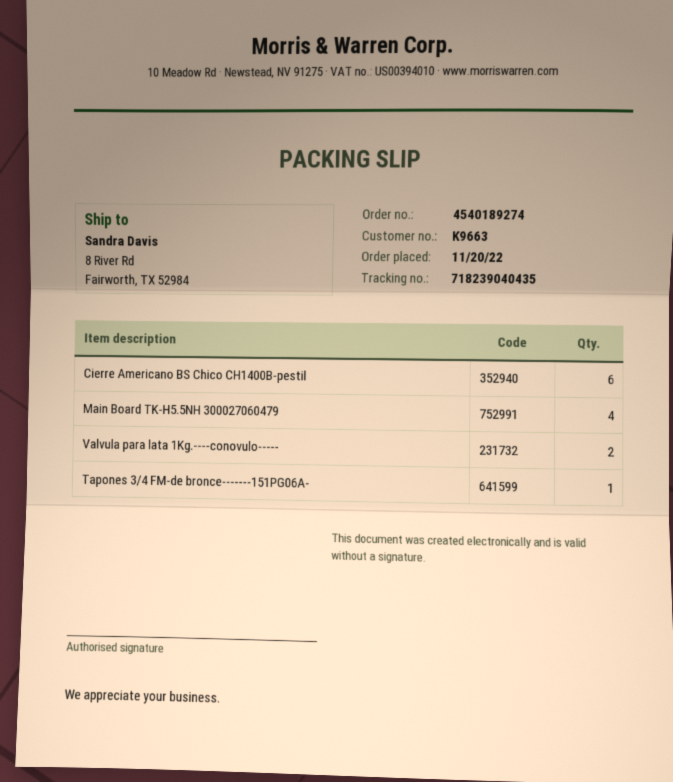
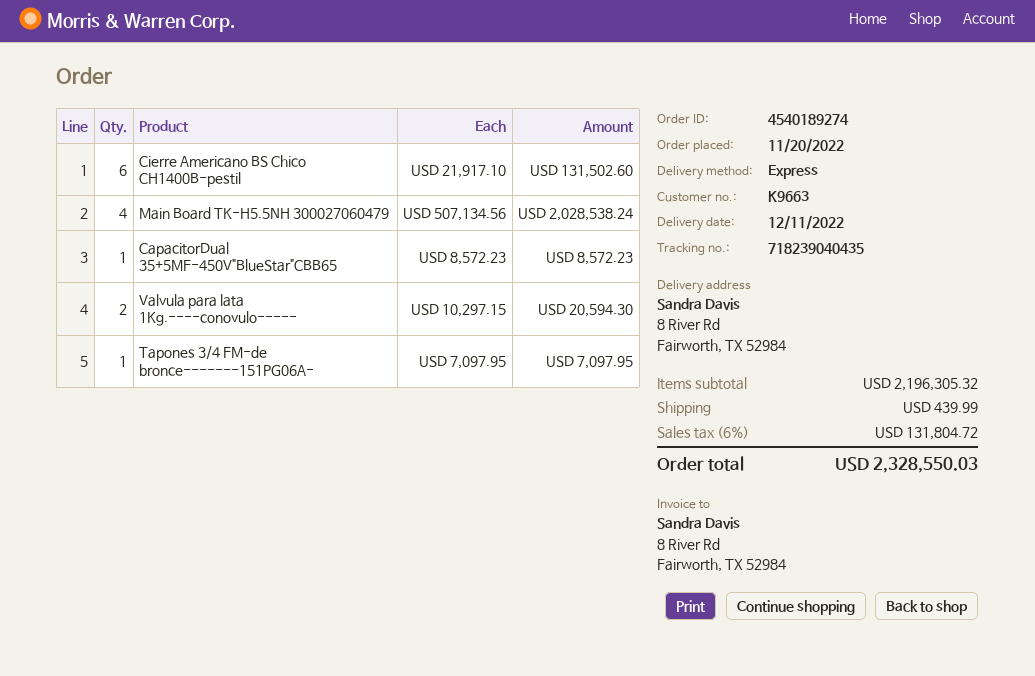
CapacitorDual 35+5MF-450V"BlueStar"CBB65: none -> 1

